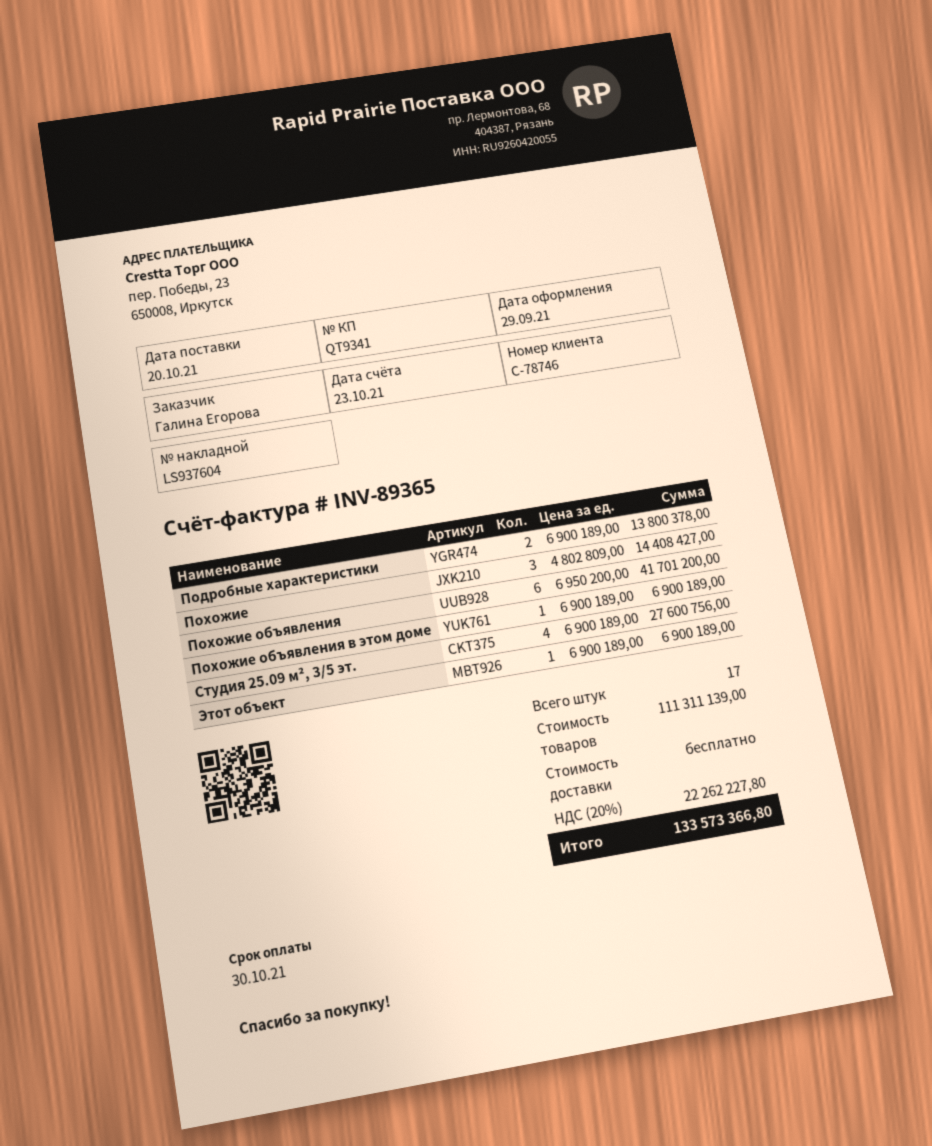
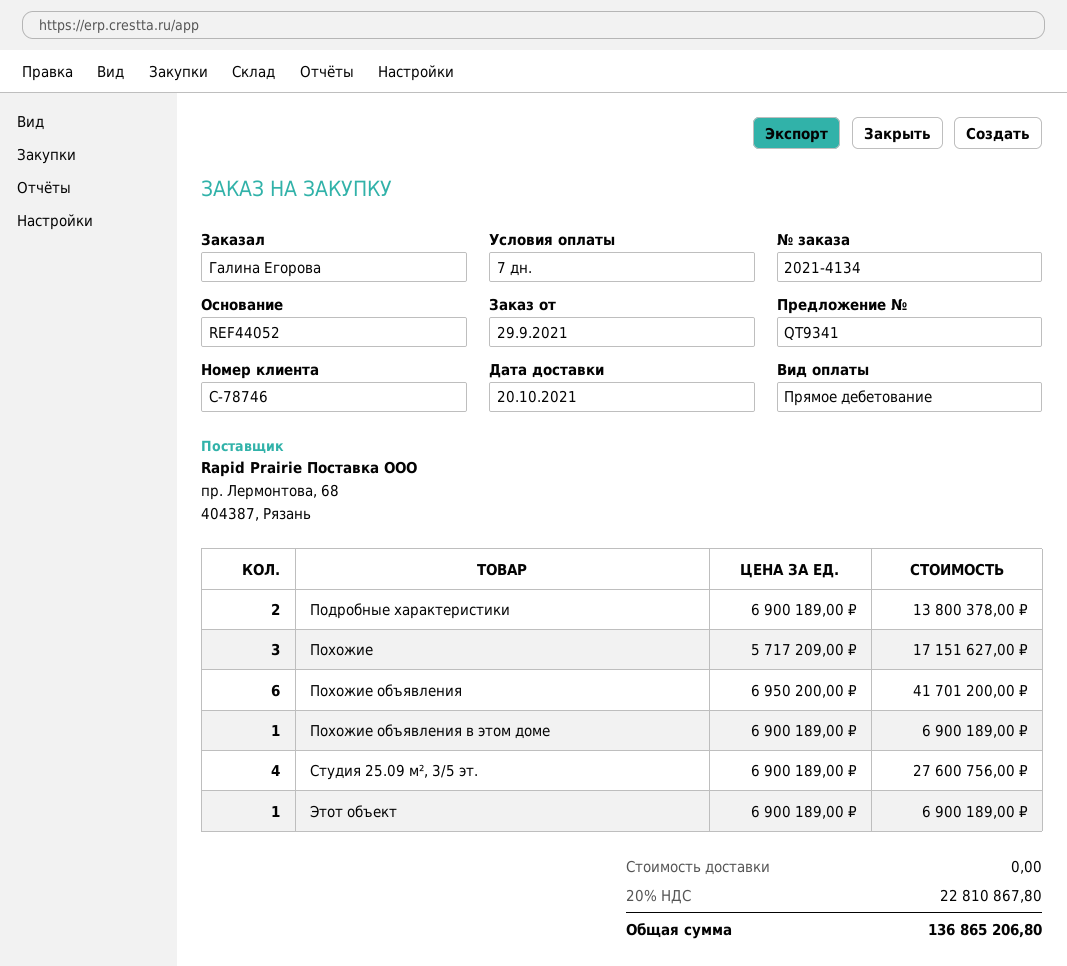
Похожие: 3 x 4802809.00 = 14408427.00 -> 3 x 5717209.00 = 17151627.00
tax: 20% = 22262227.80 -> 20% = 22810867.80
total: 133573366.80 -> 136865206.80

